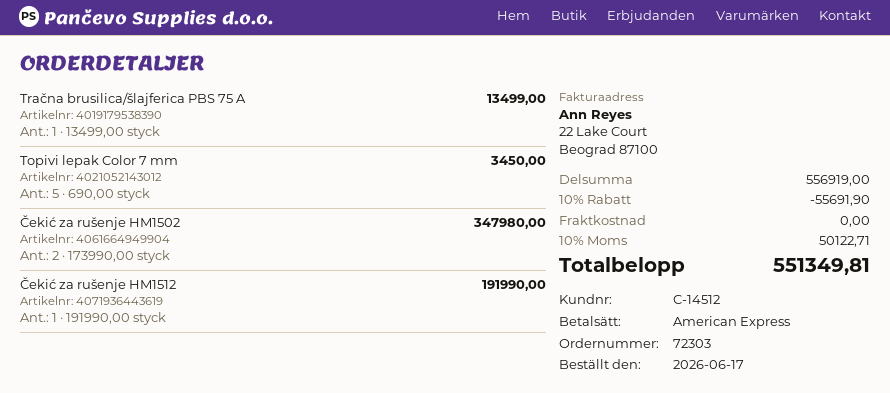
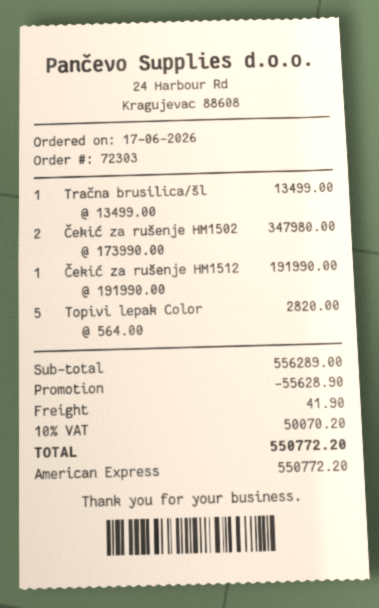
Topivi lepak Color 7 mm: 5 x 690.00 = 3450.00 -> 5 x 564.00 = 2820.00
subtotal: 556919.00 -> 556289.00
discount: 55691.90 -> 55628.90
shipping: 0.00 -> 41.90
tax: 10% = 50122.71 -> 10% = 50070.20
total: 551349.81 -> 550772.20

